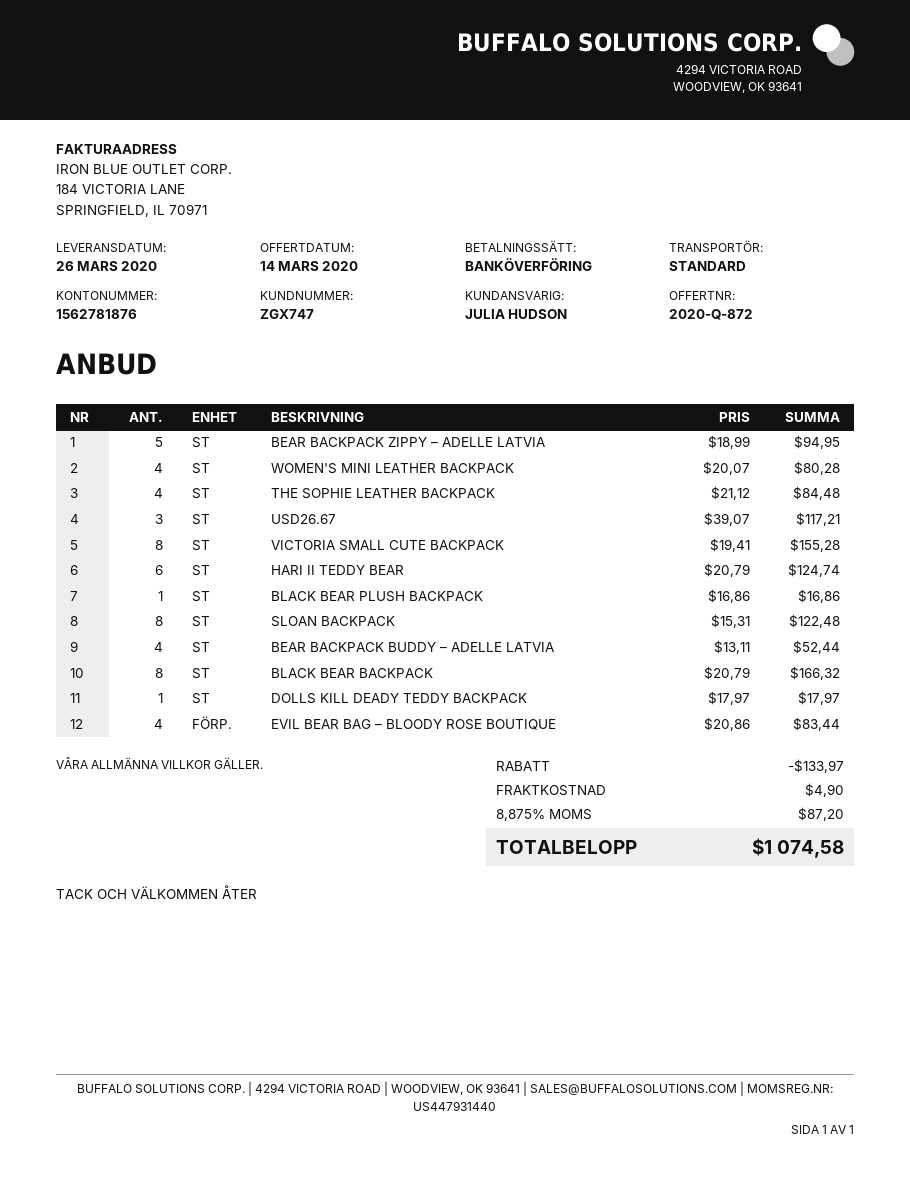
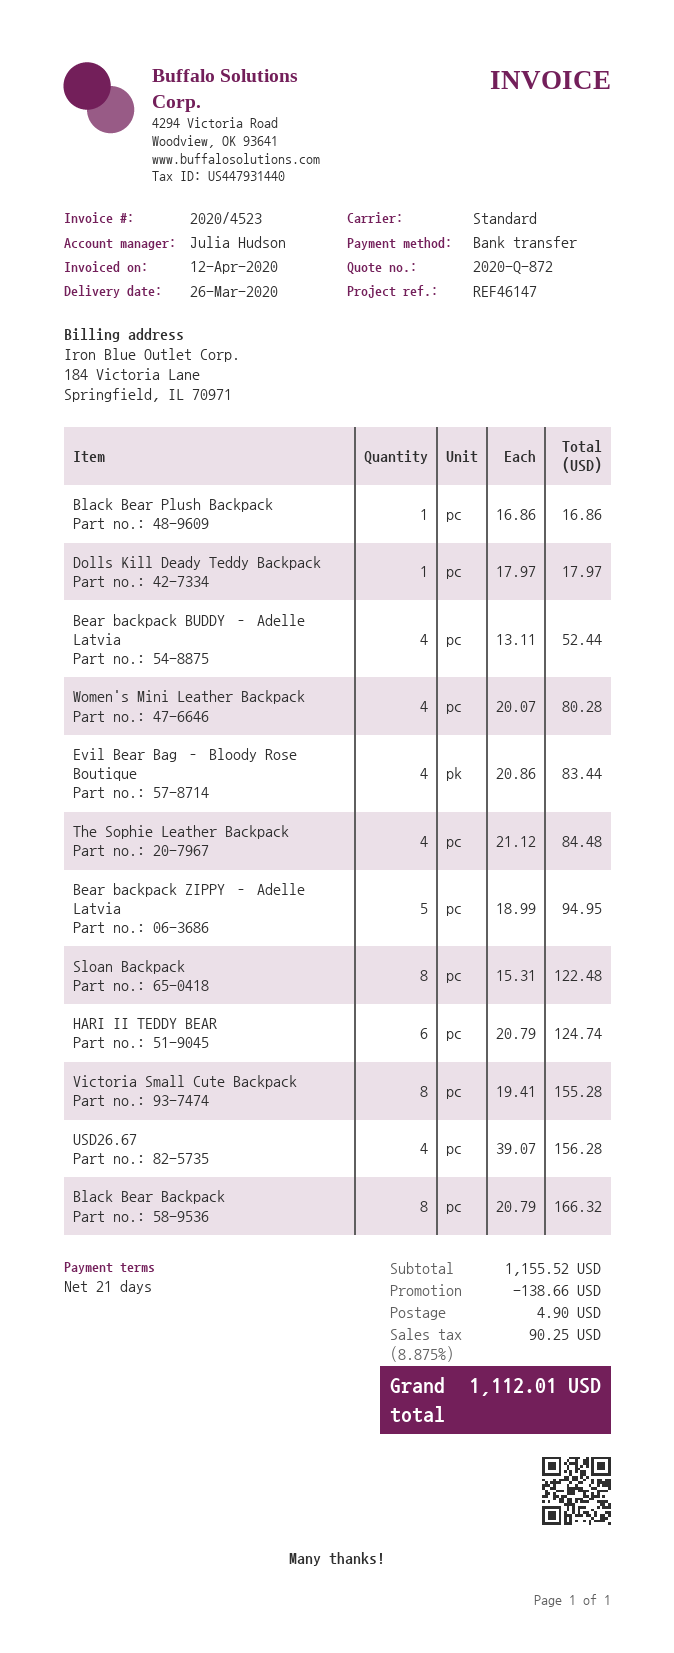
USD26.67: 3 x 39.07 = 117.21 -> 4 x 39.07 = 156.28
discount: 133.97 -> 138.66
tax: 8.875% = 87.20 -> 8.875% = 90.25
total: 1074.58 -> 1112.01

